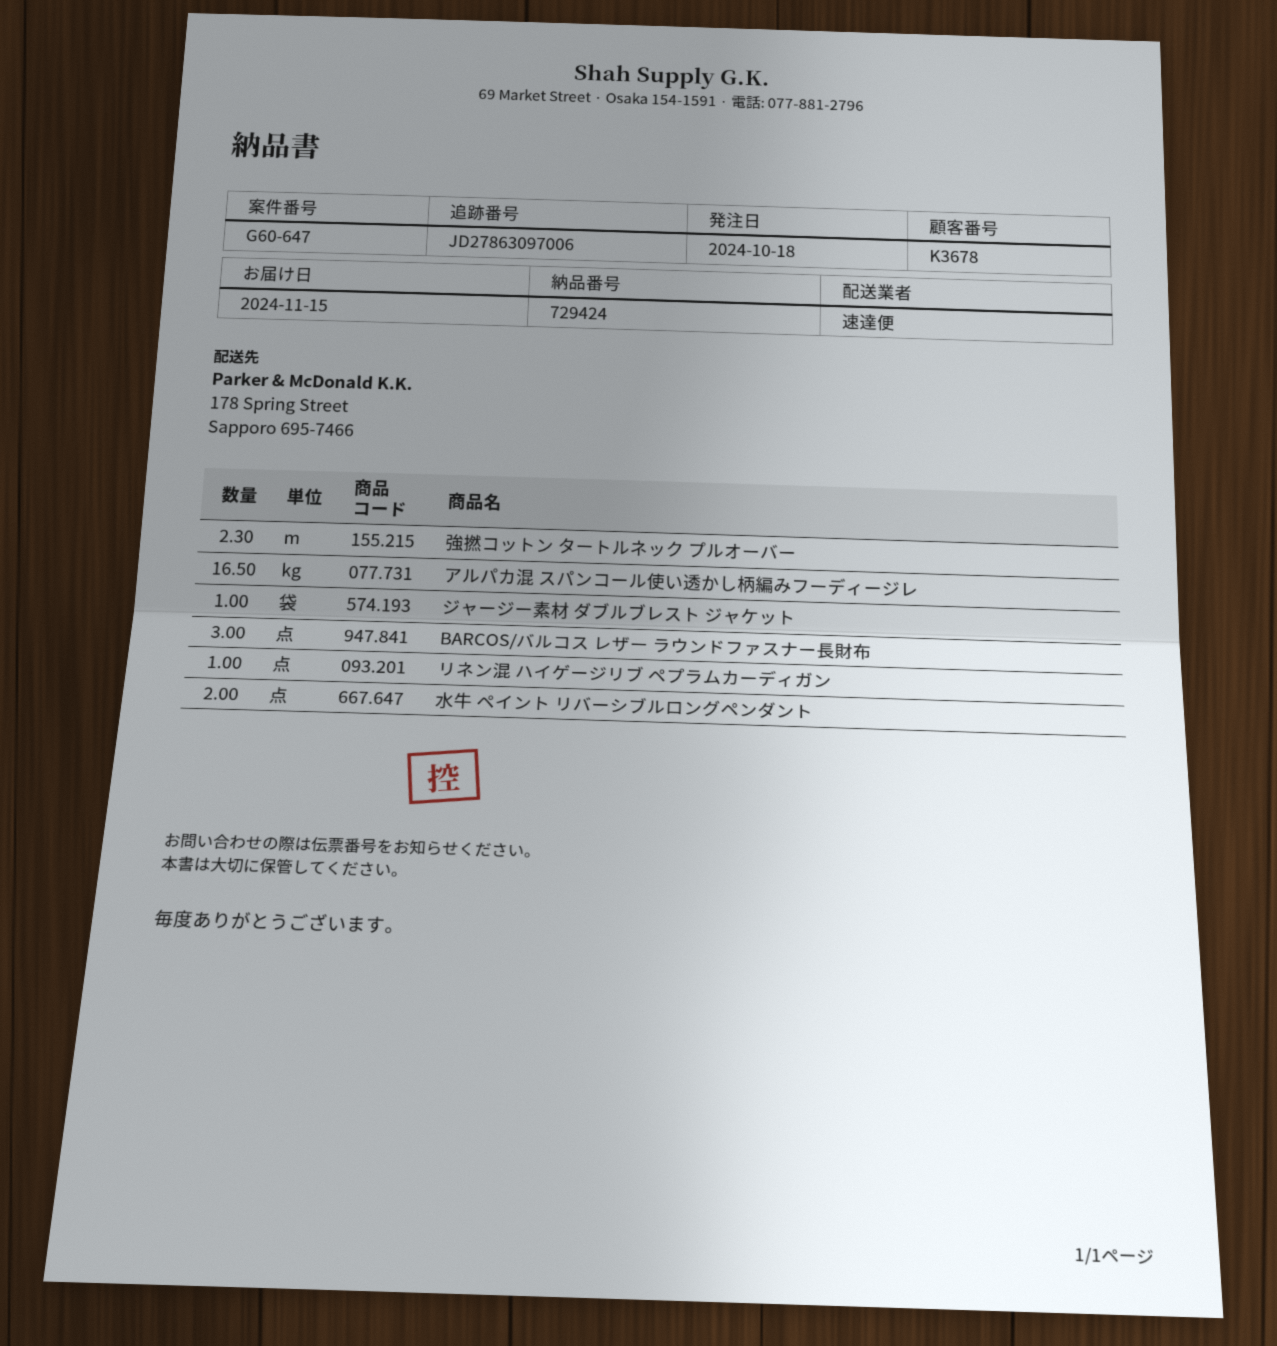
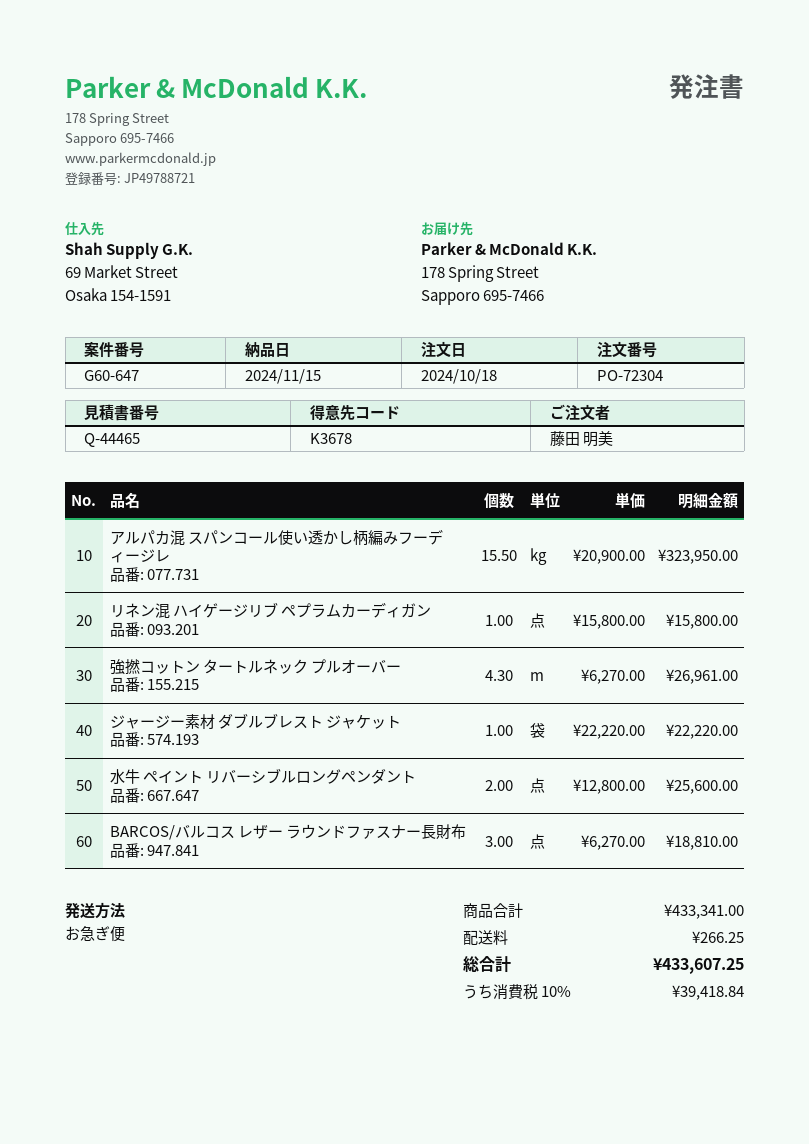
強撚コットン タートルネック プルオーバー: 2.3 -> 4.3
アルパカ混 スパンコール使い透かし柄編みフーディージレ: 16.5 -> 15.5

